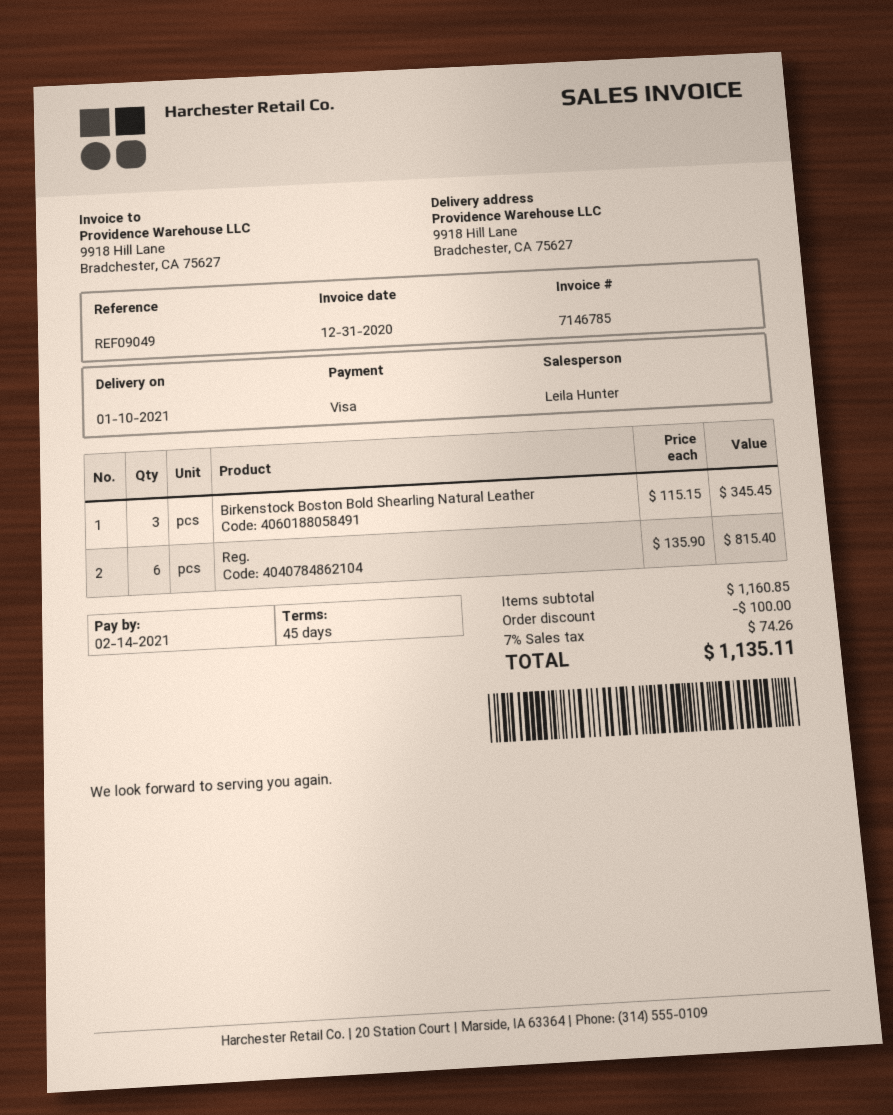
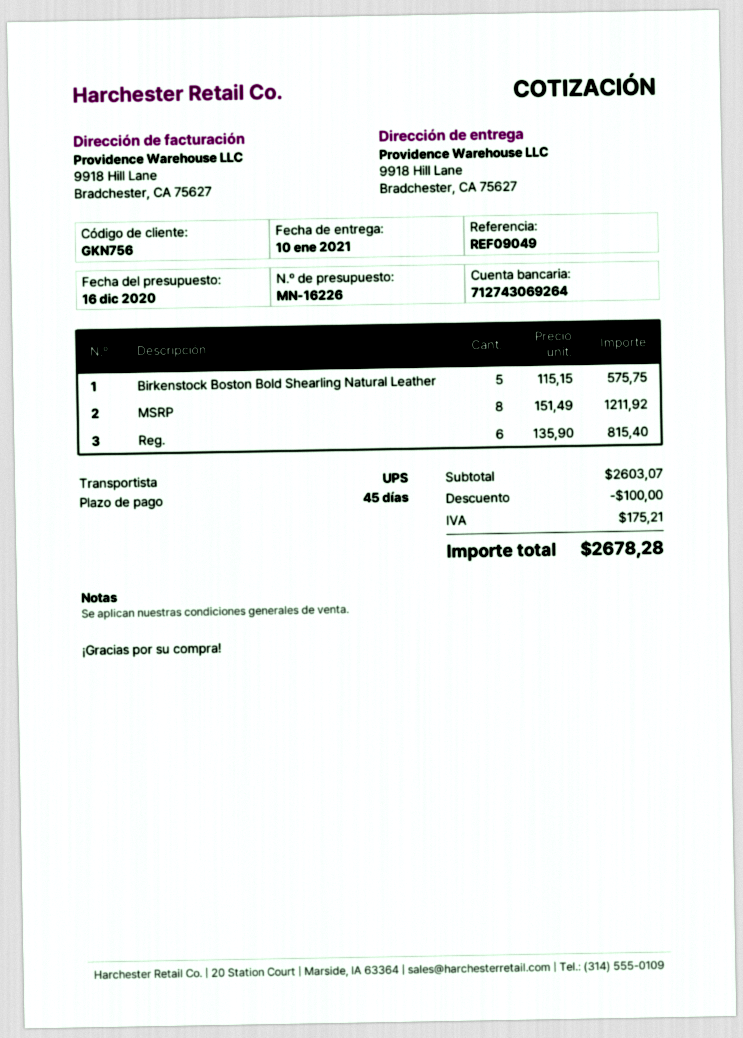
Birkenstock Boston Bold Shearling Natural Leather: 3 x 115.15 = 345.45 -> 5 x 115.15 = 575.75
MSRP: none -> 8 x 151.49 = 1211.92
subtotal: 1160.85 -> 2603.07
tax: 74.26 -> 175.21
total: 1135.11 -> 2678.28

